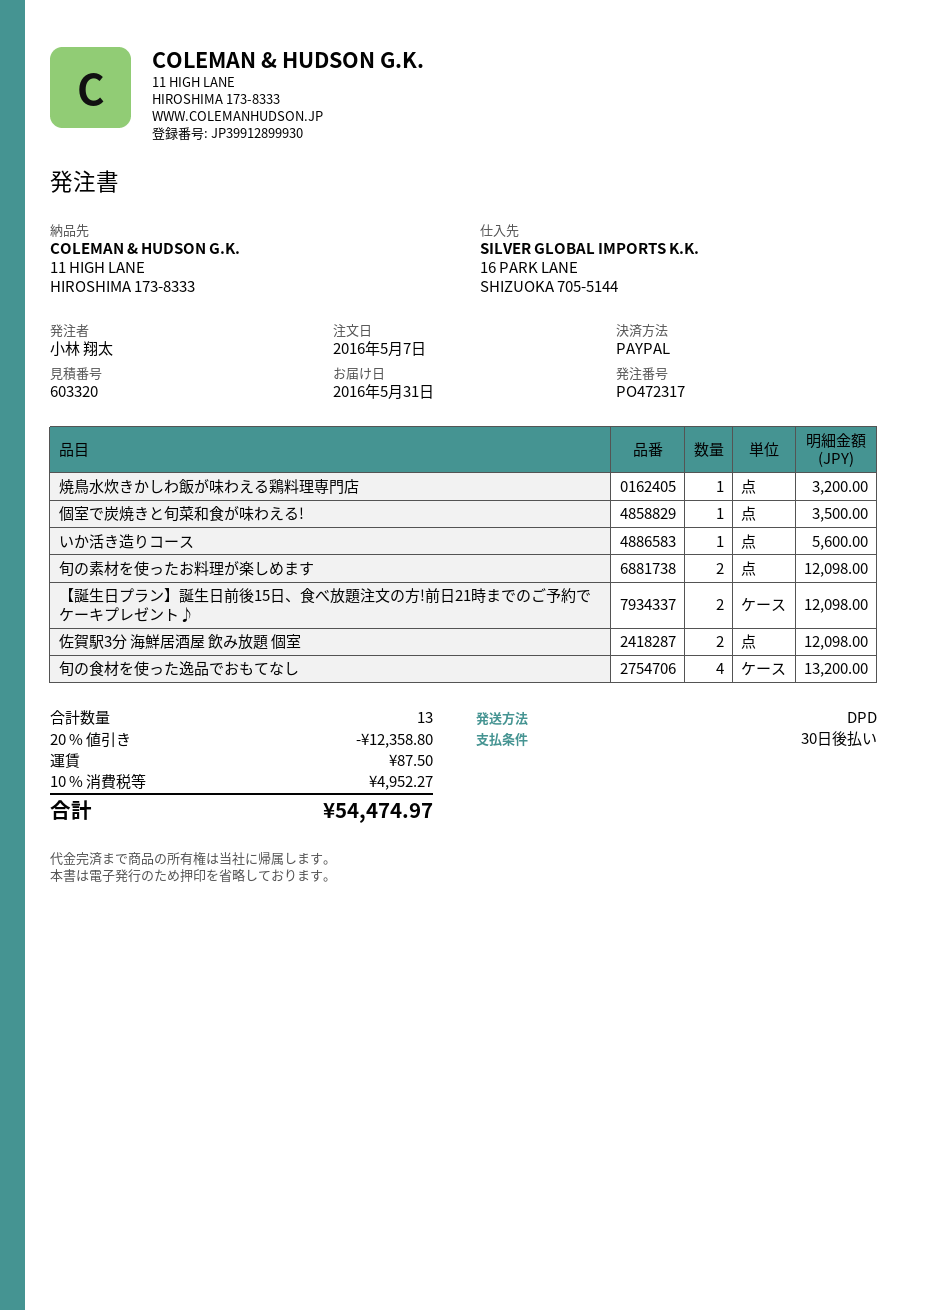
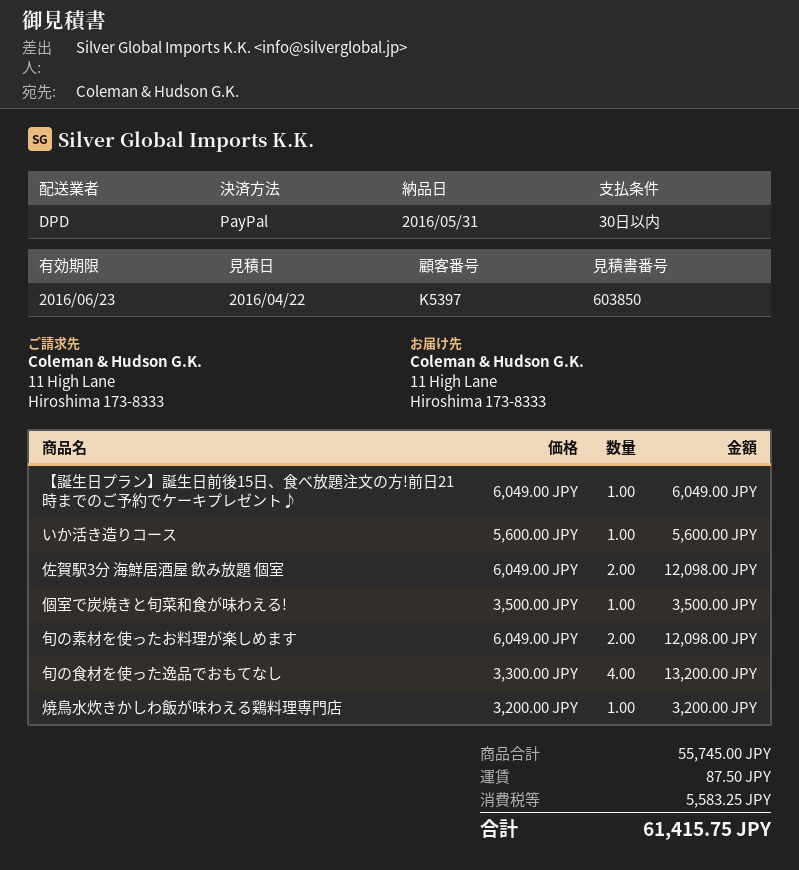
quote number: 603320 -> 603850
【誕生日プラン】誕生日前後15日、食べ放題注文の方!前日21時までのご予約でケーキプレゼント♪: 2 for 12098.00 -> 1 for 6049.00
discount: 20% = 12358.80 -> none
tax: 4952.27 -> 5583.25
total: 54474.97 -> 61415.75

